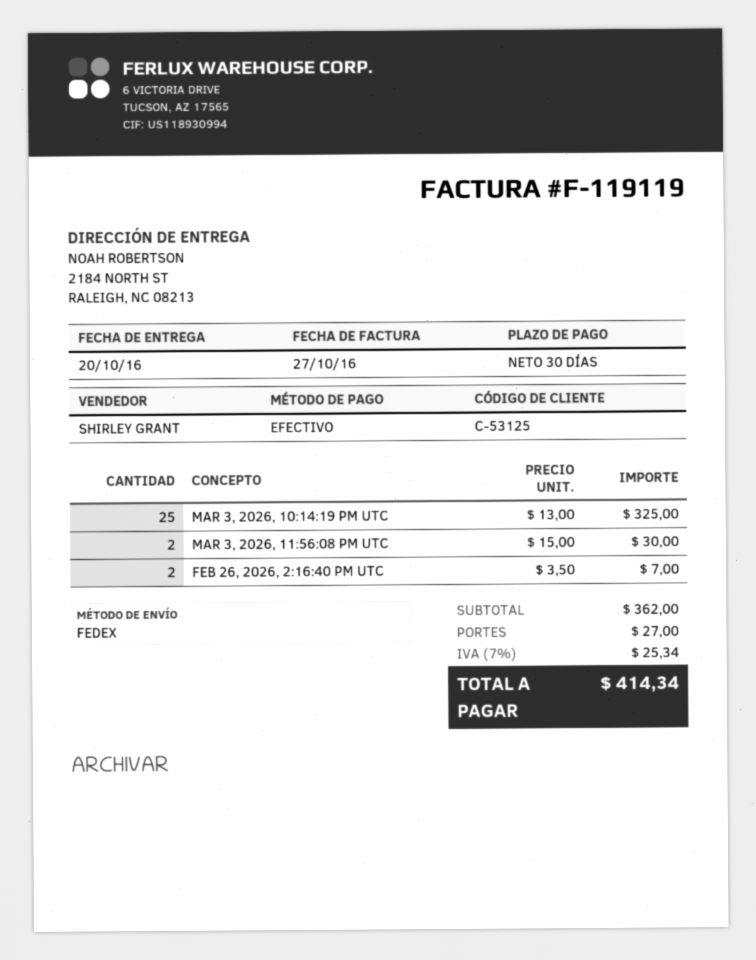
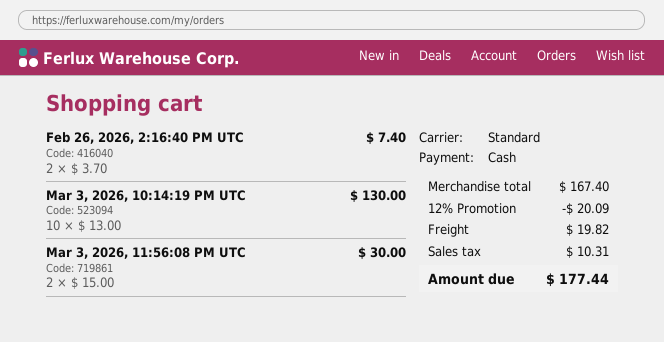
shipping method: FedEx -> standard
MAR 3, 2026, 10:14:19 PM UTC: 25 x 13.00 = 325.00 -> 10 x 13.00 = 130.00
FEB 26, 2026, 2:16:40 PM UTC: 2 x 3.50 = 7.00 -> 2 x 3.70 = 7.40
subtotal: 362.00 -> 167.40
discount: none -> 12% = 20.09
shipping: 27.00 -> 19.82
tax: 25.34 -> 10.31
total: 414.34 -> 177.44

